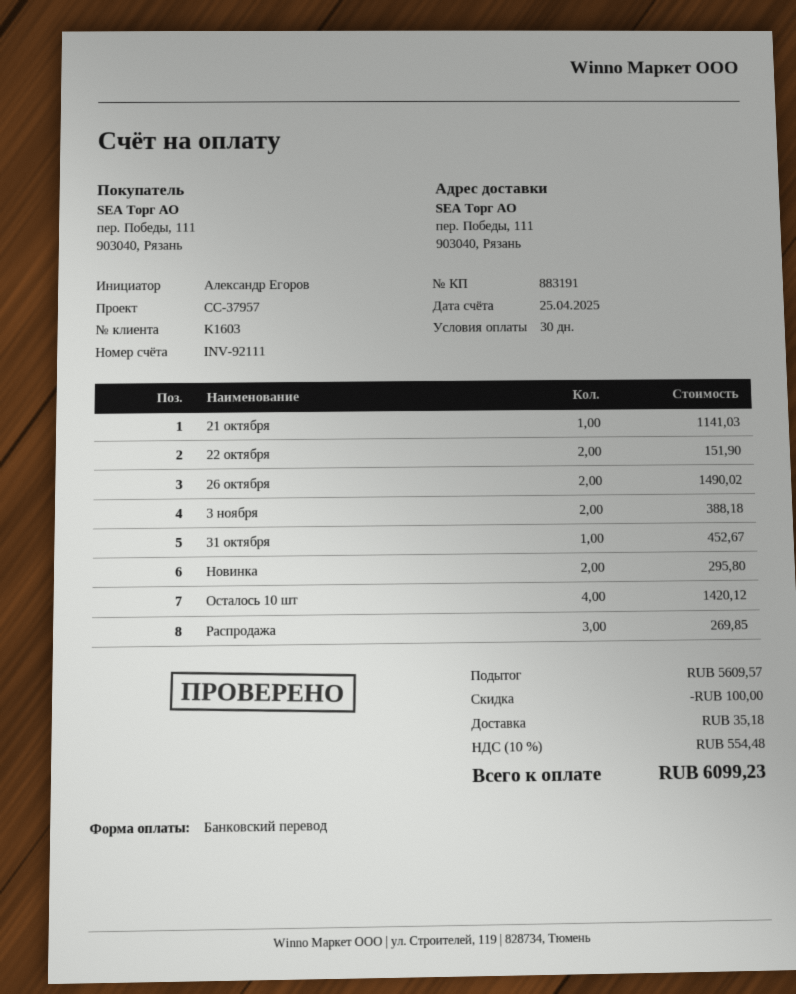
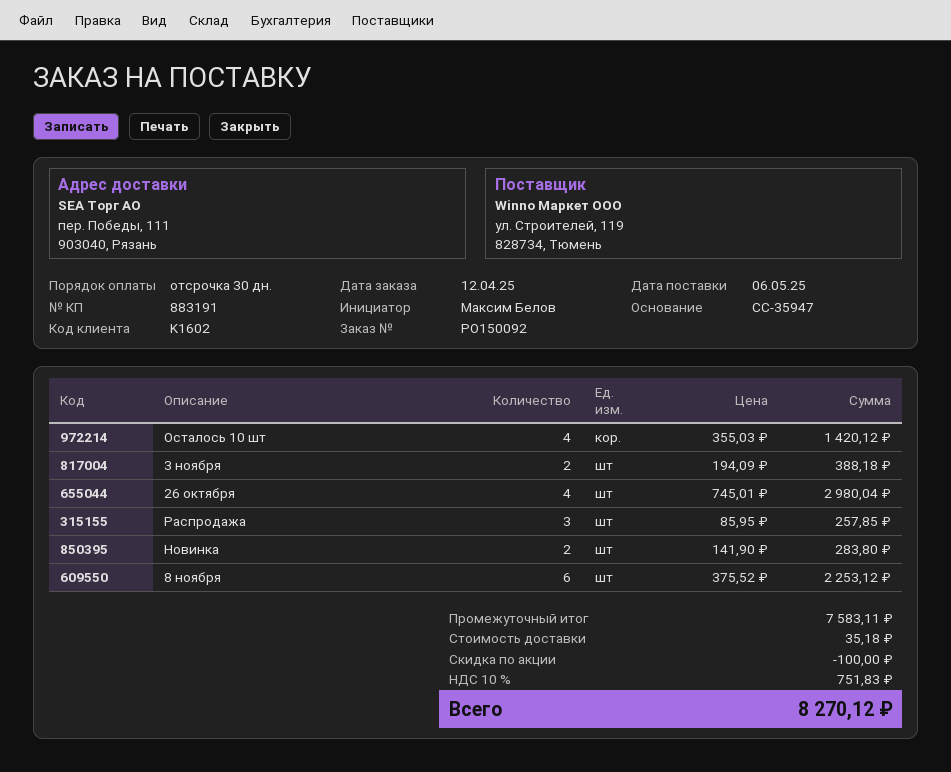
customer number: K1603 -> K1602
reference: CC-37957 -> CC-35947
ordered by: Александр Егоров -> Максим Белов
21 октября: 1 for 1141.03 -> none
22 октября: 2 for 151.90 -> none
26 октября: 2 for 1490.02 -> 4 for 2980.04
31 октября: 1 for 452.67 -> none
Новинка: 2 for 295.80 -> 2 for 283.80
Распродажа: 3 for 269.85 -> 3 for 257.85
8 ноября: none -> 6 for 2253.12
subtotal: 5609.57 -> 7583.11
tax: 10% = 554.48 -> 10% = 751.83
total: 6099.23 -> 8270.12

